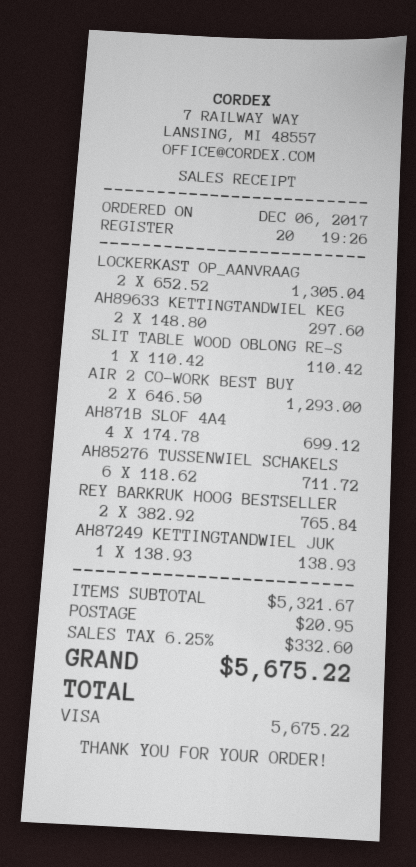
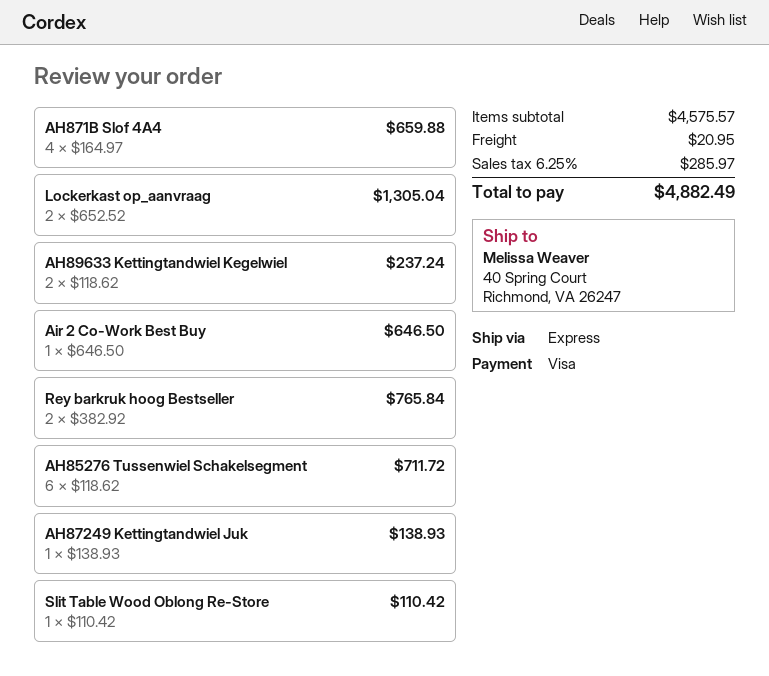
AH89633 KETTINGTANDWIEL KEG: 2 x 148.80 = 297.60 -> 2 x 118.62 = 237.24
AIR 2 CO-WORK BEST BUY: 2 x 646.50 = 1293.00 -> 1 x 646.50 = 646.50
AH871B SLOF 4A4: 4 x 174.78 = 699.12 -> 4 x 164.97 = 659.88
subtotal: 5321.67 -> 4575.57
tax: 6.25% = 332.60 -> 6.25% = 285.97
total: 5675.22 -> 4882.49

